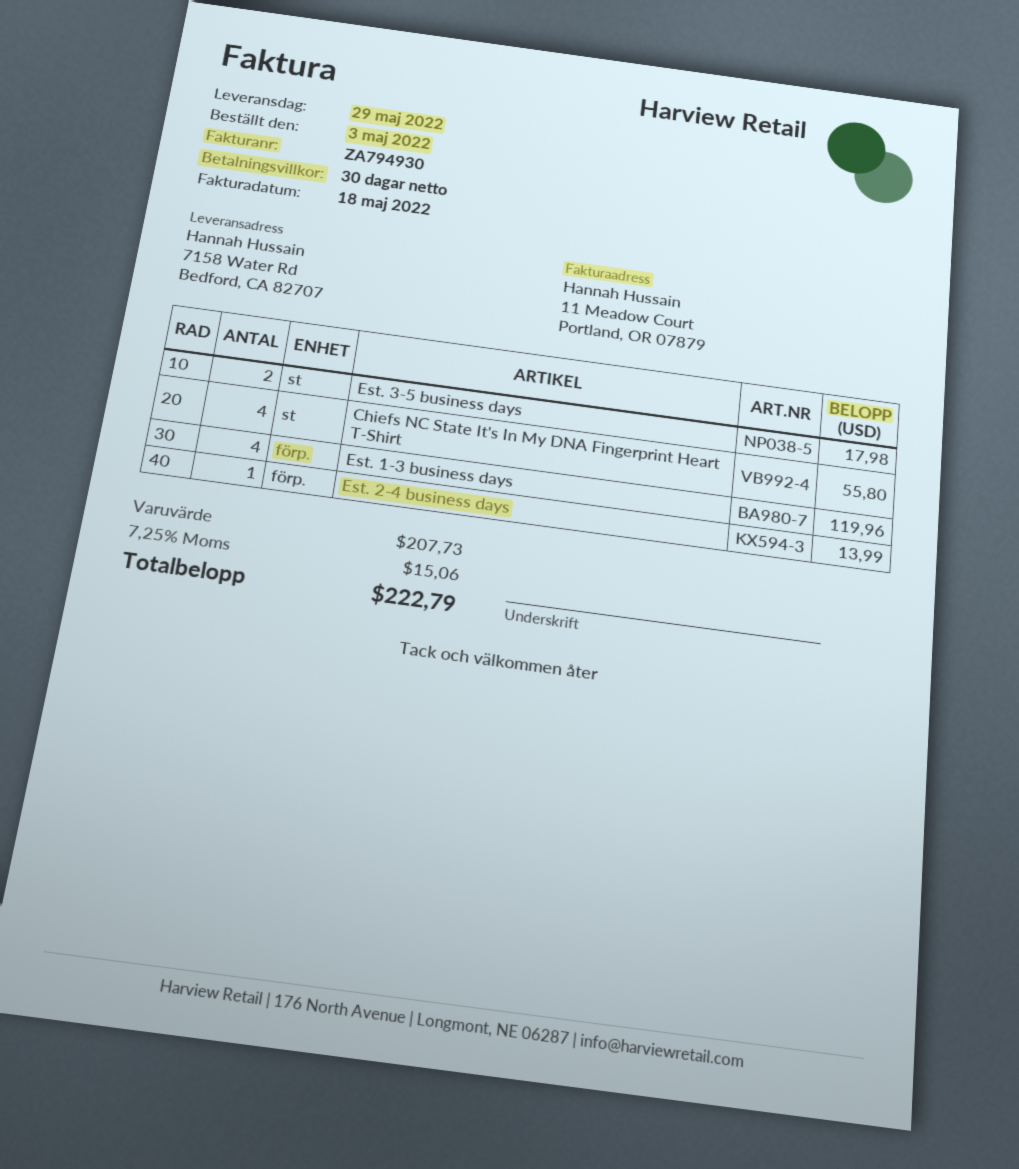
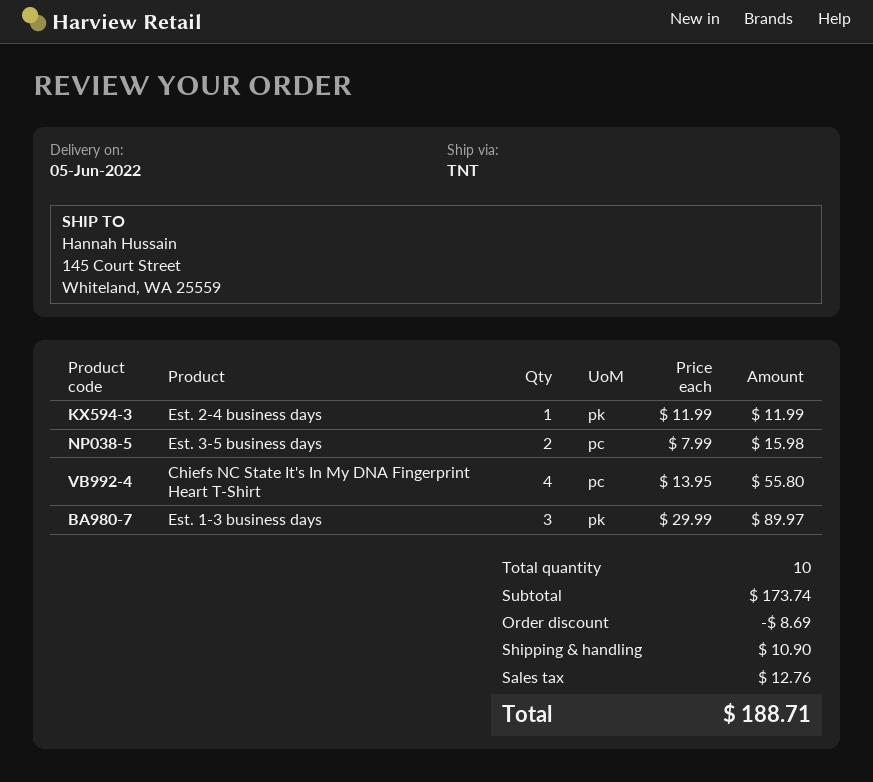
delivery date: 2022-05-29 -> 2022-06-05
ship to: 7158 Water Rd, Bedford, CA 82707 -> 145 Court Street, Whiteland, WA 25559
Est. 3-5 business days: 2 for 17.98 -> 2 for 15.98
Est. 1-3 business days: 4 for 119.96 -> 3 for 89.97
Est. 2-4 business days: 1 for 13.99 -> 1 for 11.99
subtotal: 207.73 -> 173.74
discount: none -> 8.69
shipping: none -> 10.90
tax: 15.06 -> 12.76
total: 222.79 -> 188.71

